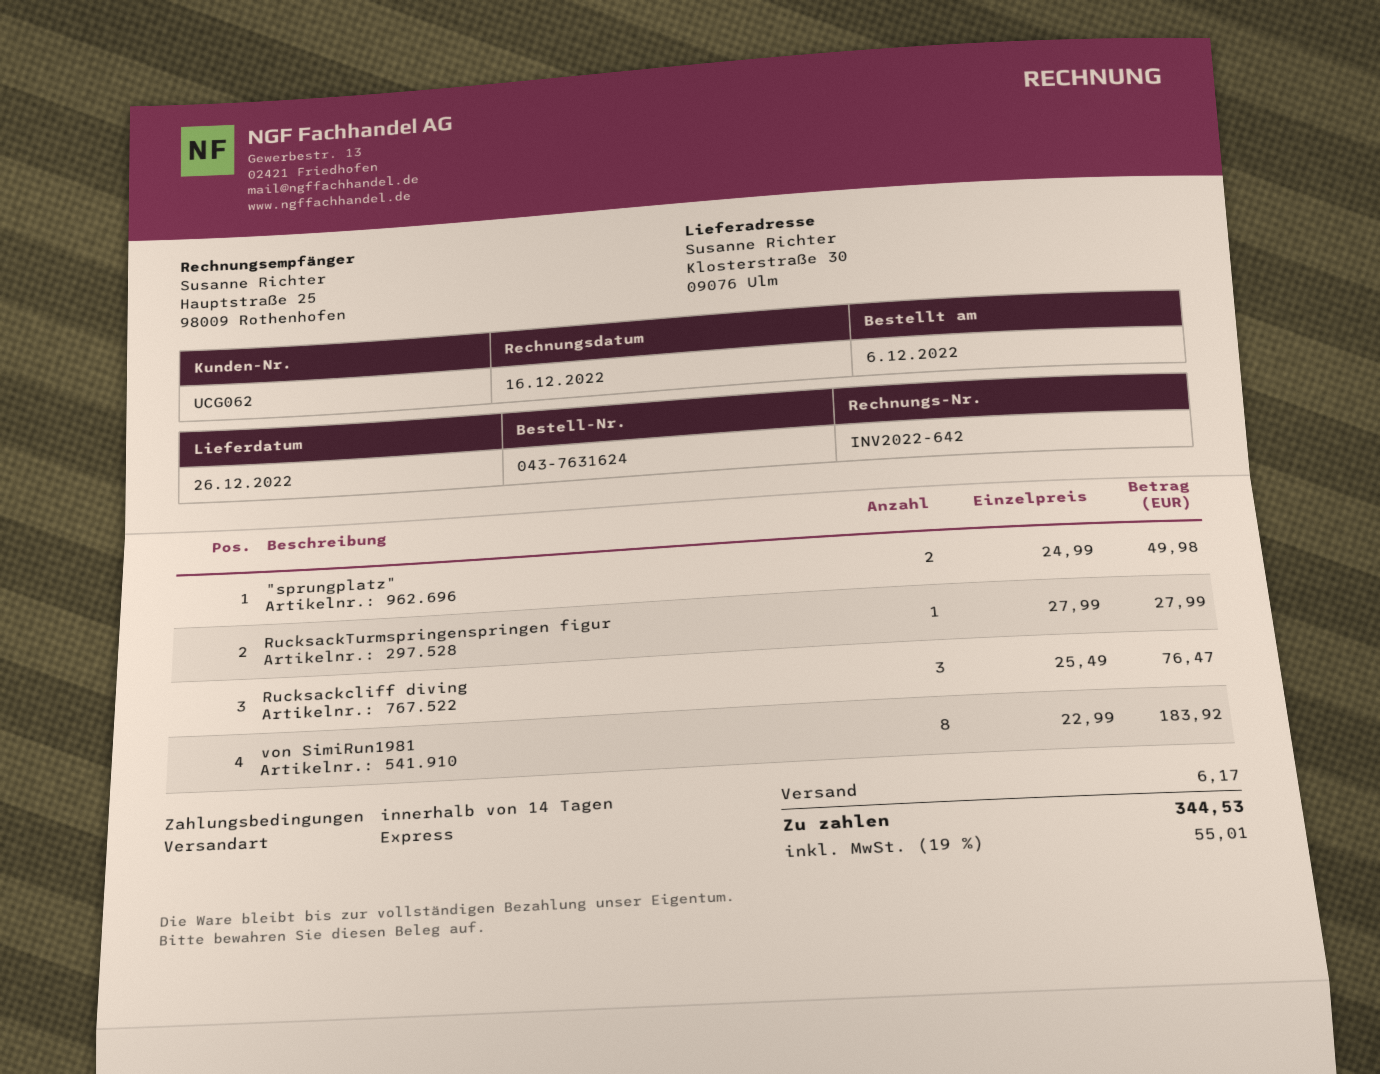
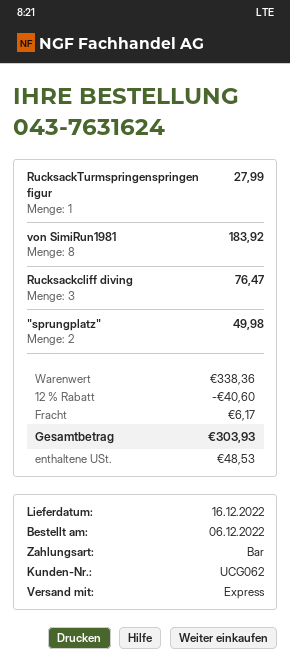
delivery date: 2022-12-26 -> 2022-12-16
discount: none -> 12% = 40.60
tax: 55.01 -> 48.53
total: 344.53 -> 303.93

